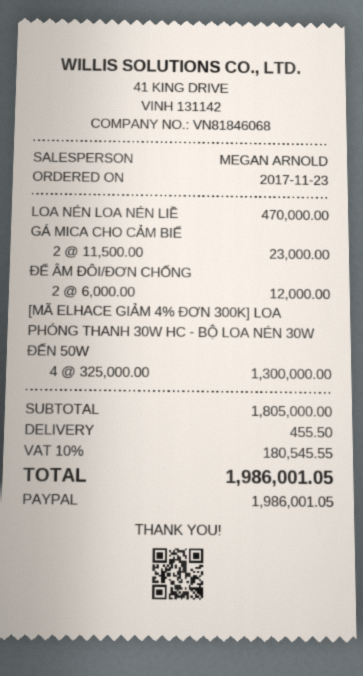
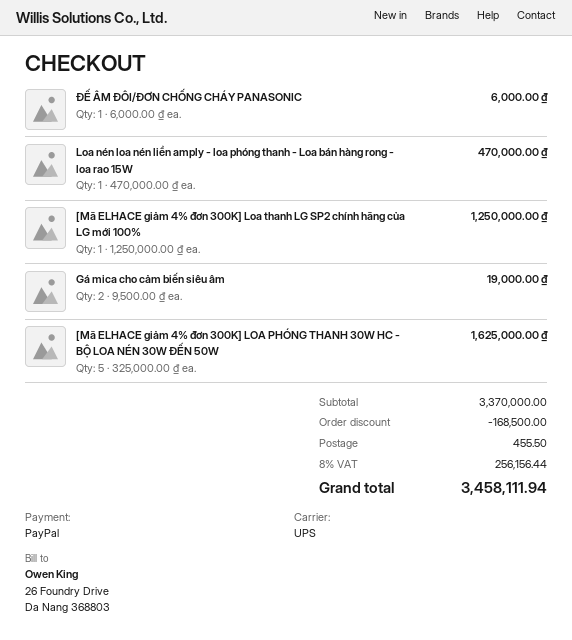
GÁ MICA CHO CẢM BIẾ: 2 x 11500.00 = 23000.00 -> 2 x 9500.00 = 19000.00
ĐẾ ÂM ĐÔI/ĐƠN CHỐNG: 2 x 6000.00 = 12000.00 -> 1 x 6000.00 = 6000.00
[MÃ ELHACE GIẢM 4% ĐƠN 300K] LOA PHÓNG THANH 30W HC - BỘ LOA NÉN 30W ĐẾN 50W: 4 x 325000.00 = 1300000.00 -> 5 x 325000.00 = 1625000.00
[Mã ELHACE giảm 4% đơn 300K] Loa thanh LG SP2 chính hãng của LG mới 100%: none -> 1 x 1250000.00 = 1250000.00
subtotal: 1805000.00 -> 3370000.00
discount: none -> 168500.00
tax: 10% = 180545.55 -> 8% = 256156.44
total: 1986001.05 -> 3458111.94

